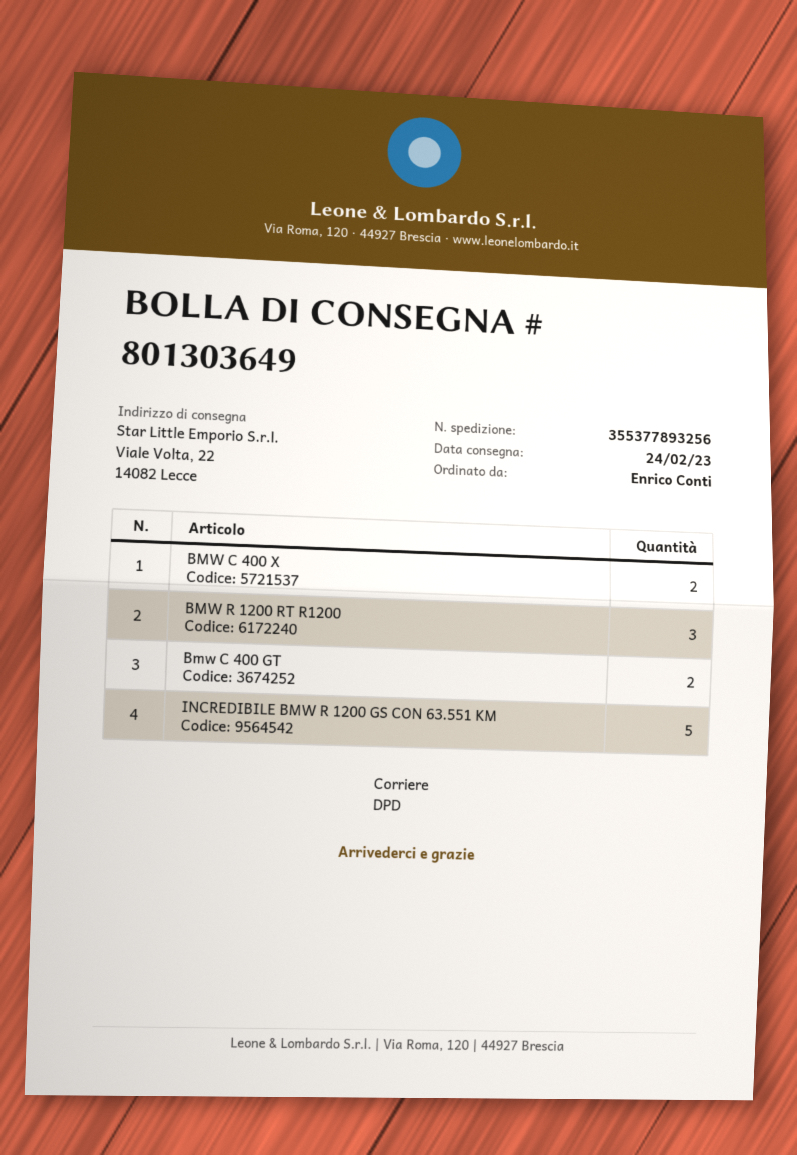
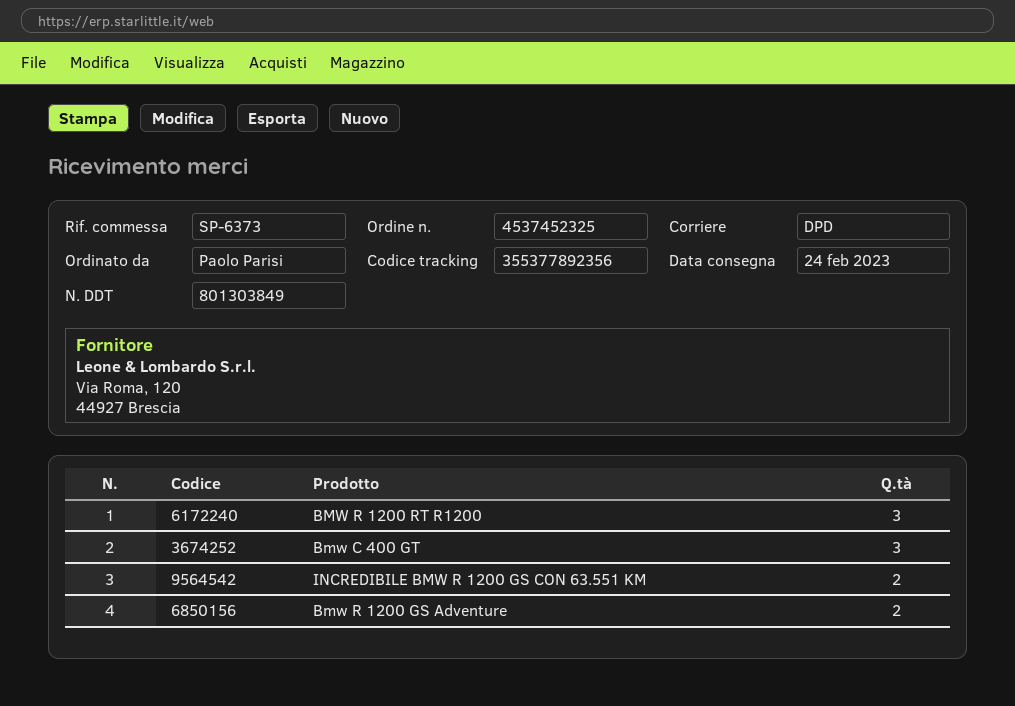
delivery note number: 801303649 -> 801303849
ordered by: Enrico Conti -> Paolo Parisi
tracking number: 355377893256 -> 355377892356
BMW C 400 X: 2 -> none
Bmw C 400 GT: 2 -> 3
INCREDIBILE BMW R 1200 GS CON 63.551 KM: 5 -> 2
Bmw R 1200 GS Adventure: none -> 2

